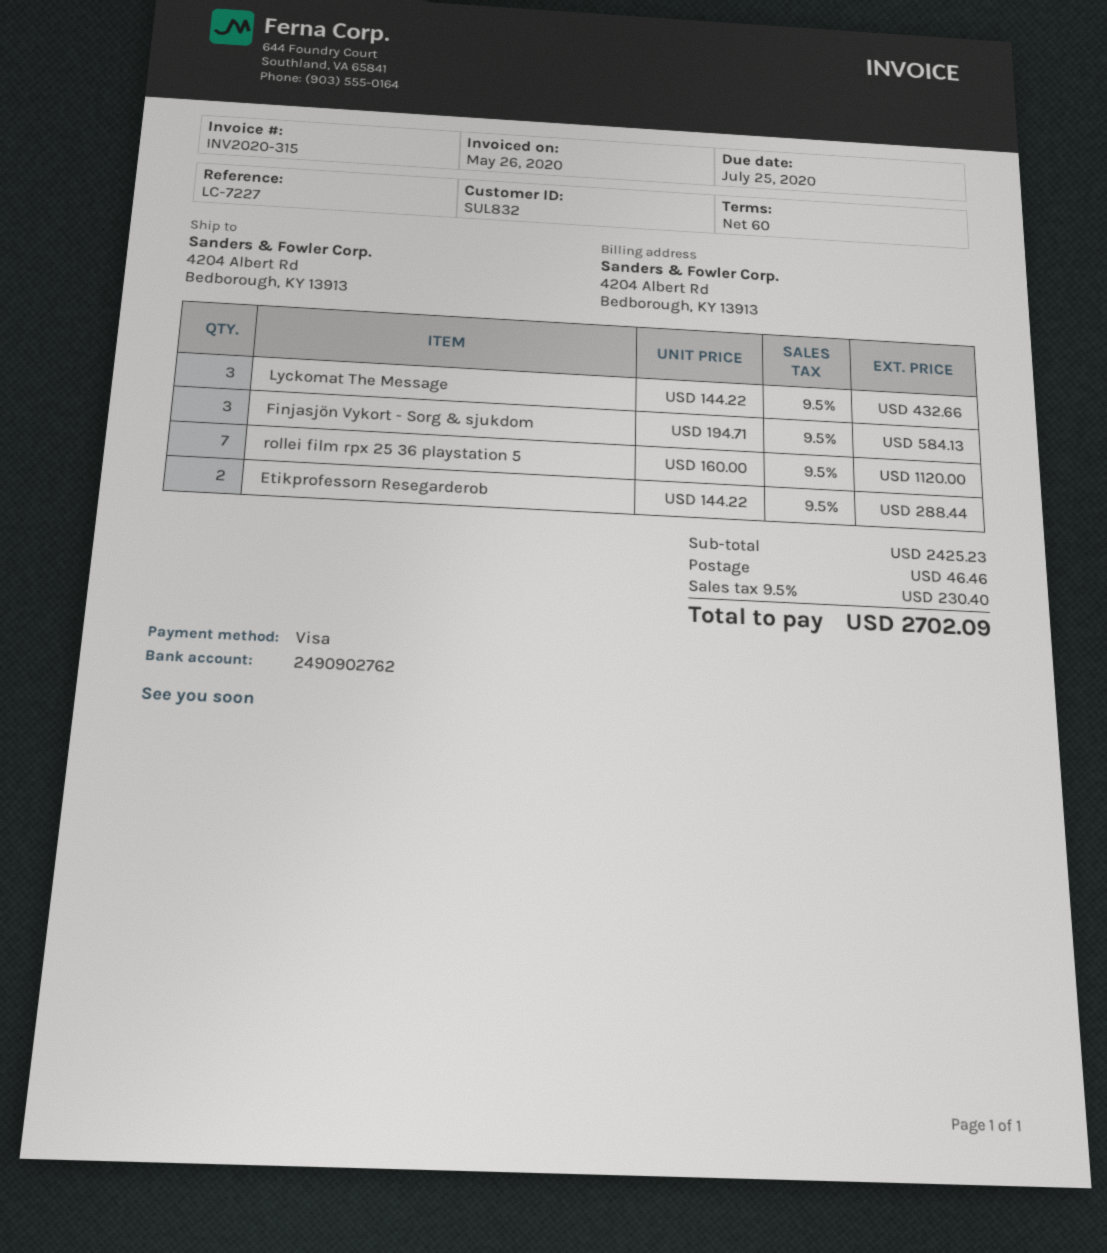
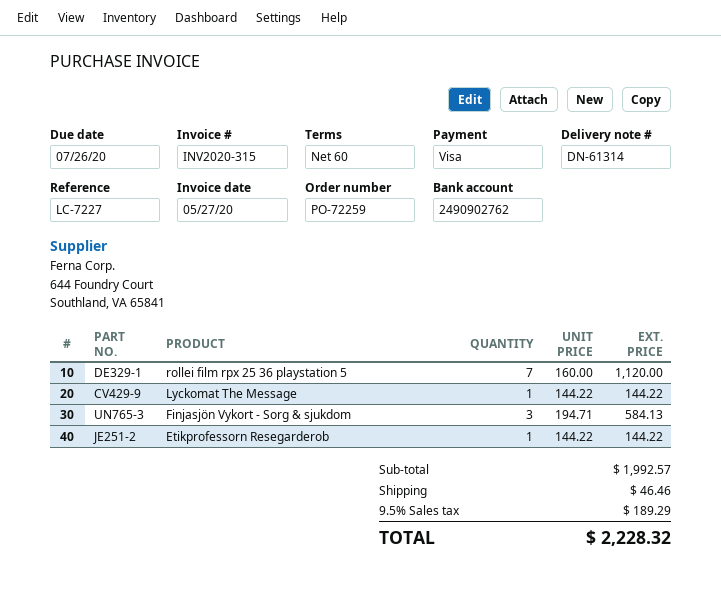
invoice date: 2020-05-26 -> 2020-05-27
due date: 2020-07-25 -> 2020-07-26
Lyckomat The Message: 3 x 144.22 = 432.66 -> 1 x 144.22 = 144.22
Etikprofessorn Resegarderob: 2 x 144.22 = 288.44 -> 1 x 144.22 = 144.22
subtotal: 2425.23 -> 1992.57
tax: 9.5% = 230.40 -> 9.5% = 189.29
total: 2702.09 -> 2228.32

